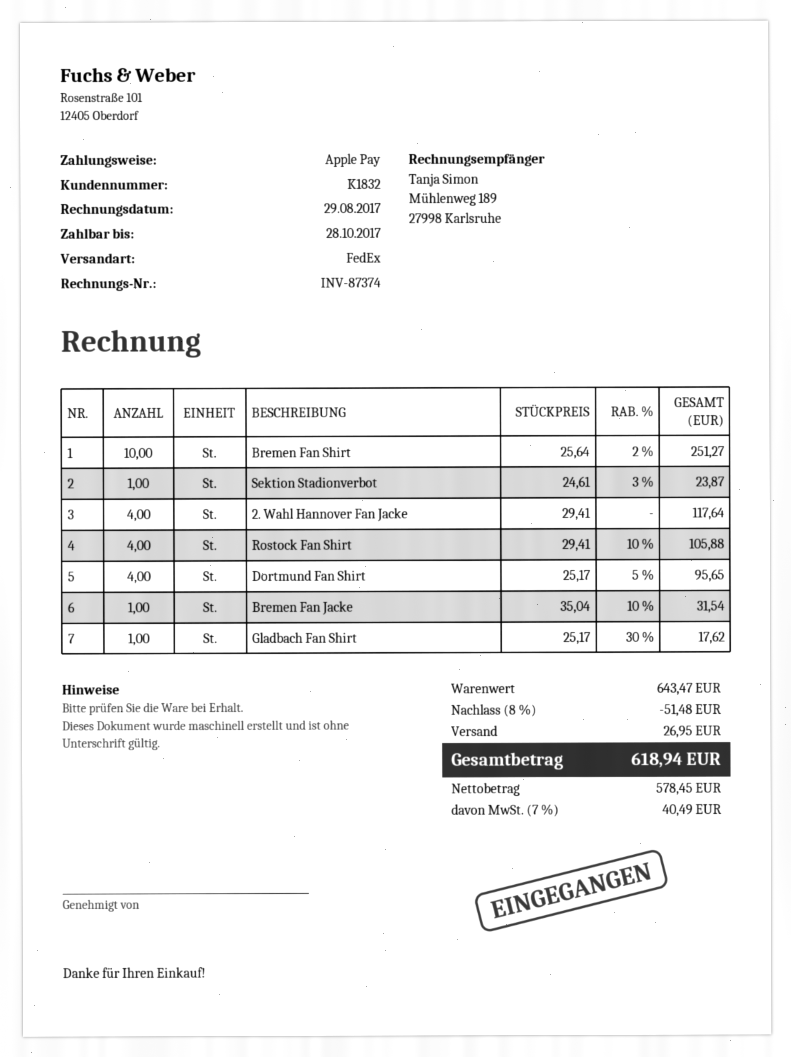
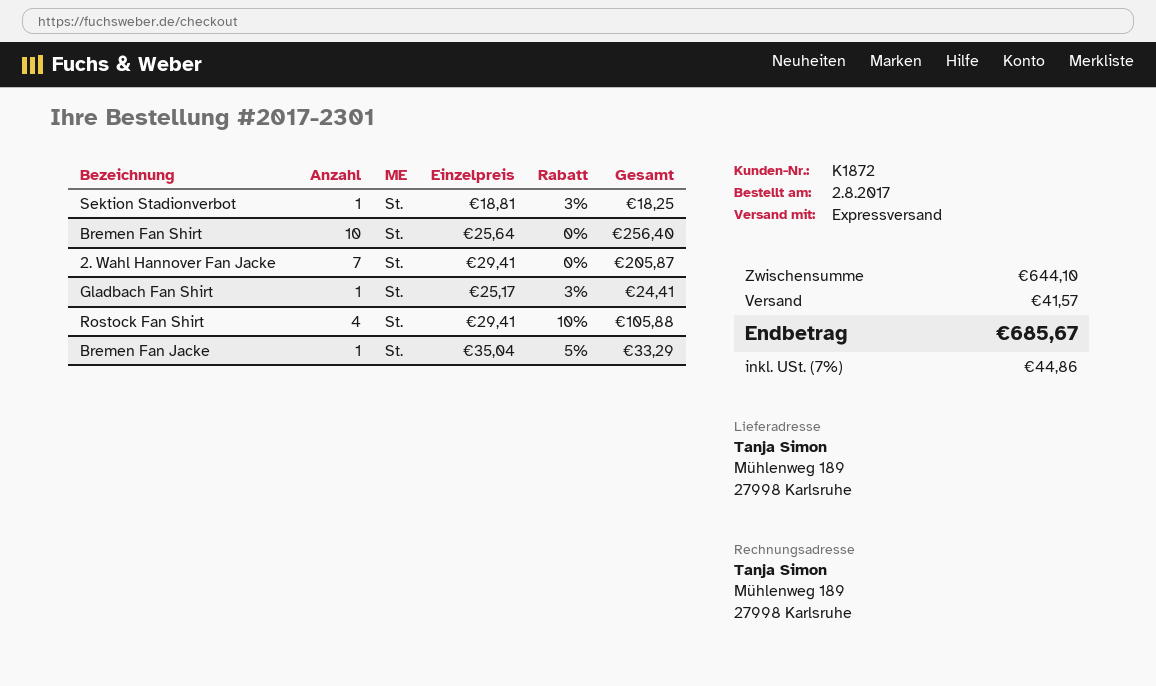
customer number: K1832 -> K1872
shipping method: FedEx -> express
Bremen Fan Shirt: 10 x 25.64 - 2% = 251.27 -> 10 x 25.64 = 256.40
Sektion Stadionverbot: 1 x 24.61 - 3% = 23.87 -> 1 x 18.81 - 3% = 18.25
2. Wahl Hannover Fan Jacke: 4 x 29.41 = 117.64 -> 7 x 29.41 = 205.87
Dortmund Fan Shirt: 4 x 25.17 - 5% = 95.65 -> none
Bremen Fan Jacke: 1 x 35.04 - 10% = 31.54 -> 1 x 35.04 - 5% = 33.29
Gladbach Fan Shirt: 1 x 25.17 - 30% = 17.62 -> 1 x 25.17 - 3% = 24.41
subtotal: 643.47 -> 644.10
discount: 8% = 51.48 -> none
shipping: 26.95 -> 41.57
tax: 7% = 40.49 -> 7% = 44.86
total: 618.94 -> 685.67

